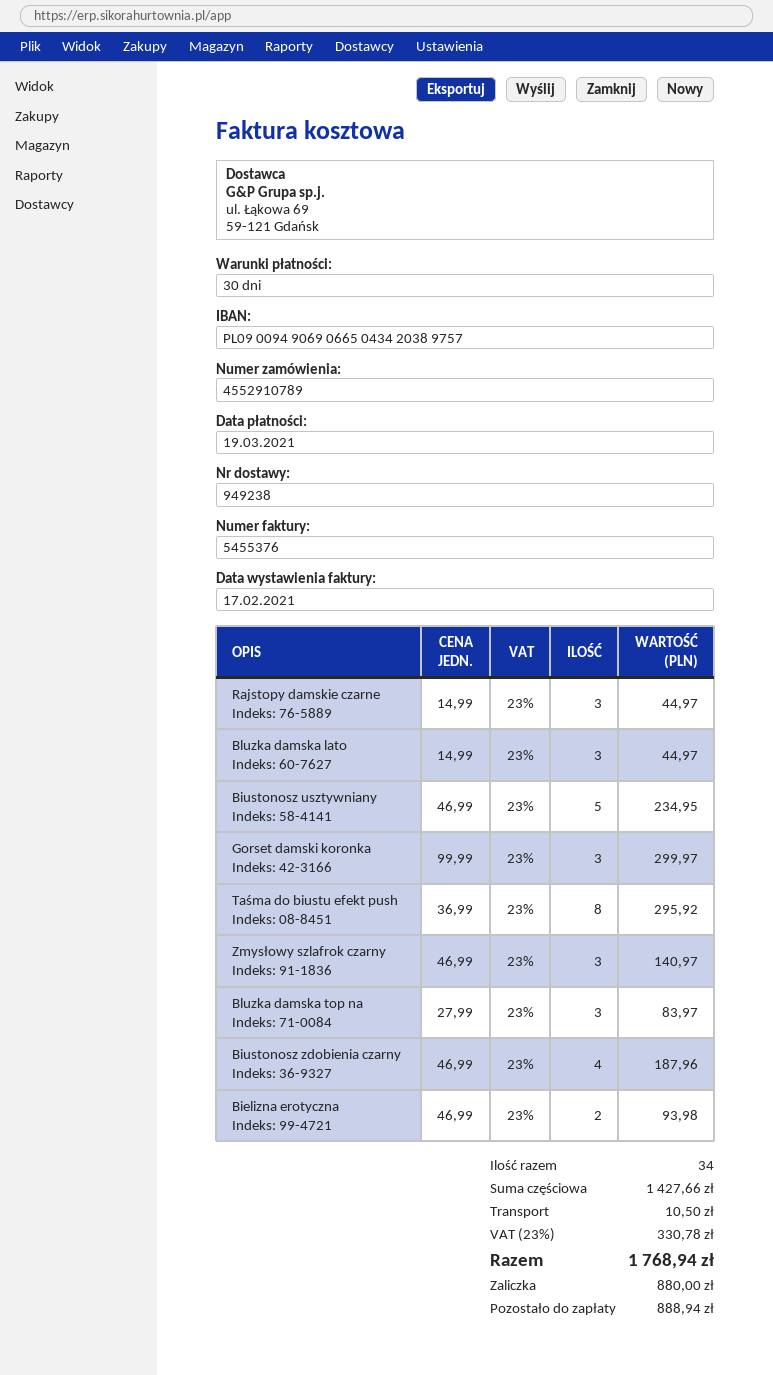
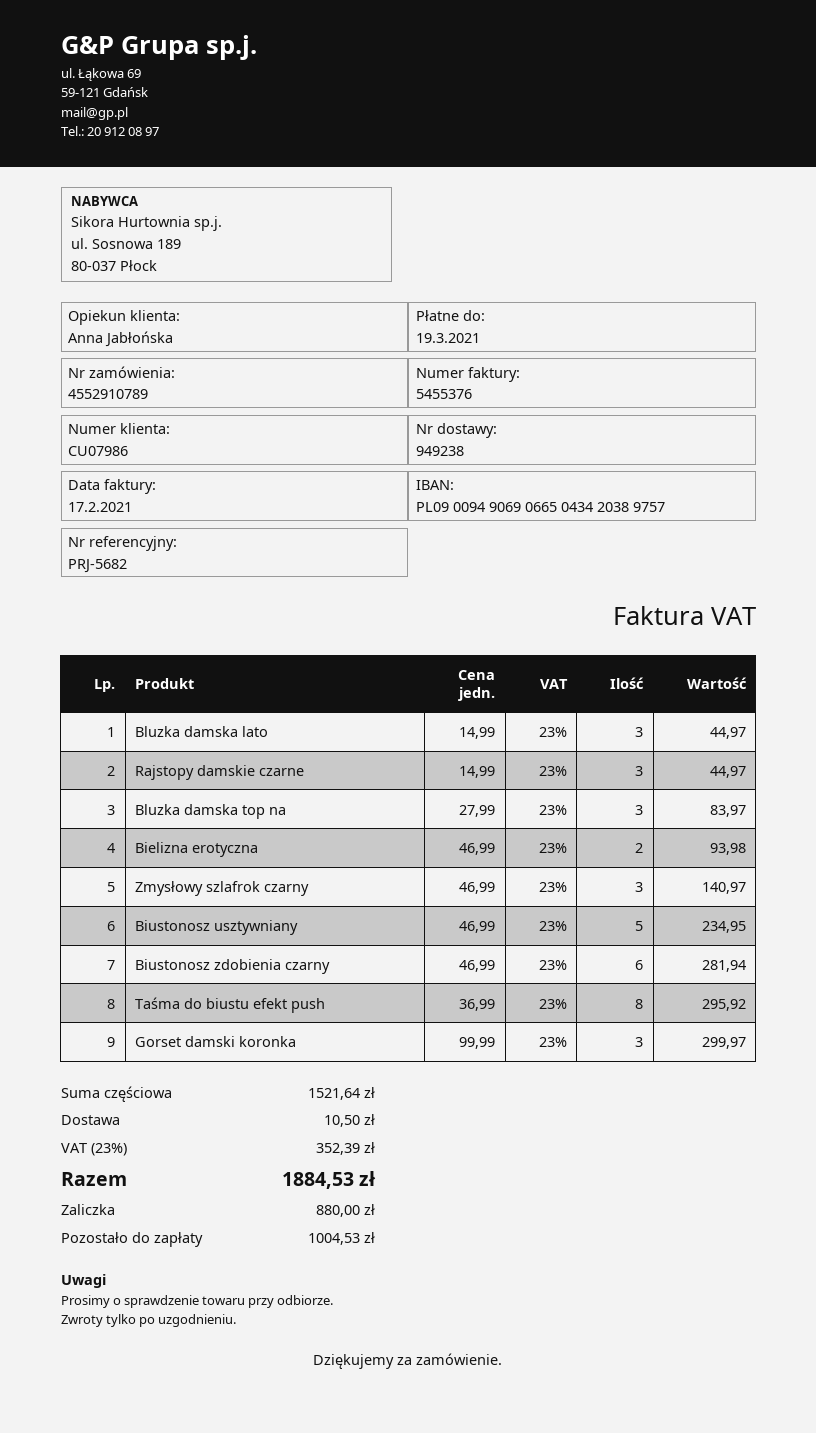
Biustonosz zdobienia czarny: 4 x 46.99 = 187.96 -> 6 x 46.99 = 281.94
subtotal: 1427.66 -> 1521.64
tax: 23% = 330.78 -> 23% = 352.39
total: 1768.94 -> 1884.53
balance: 888.94 -> 1004.53

